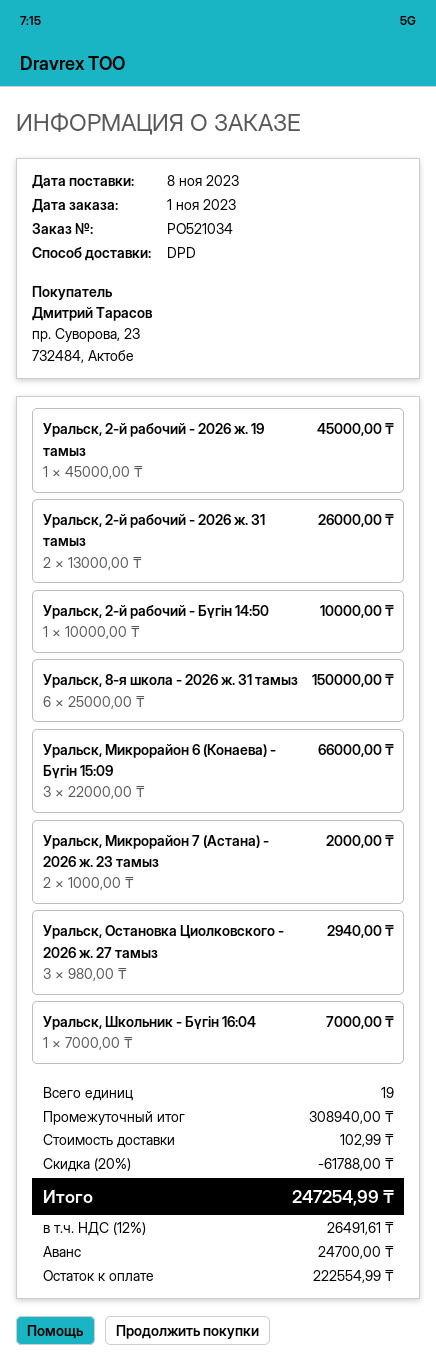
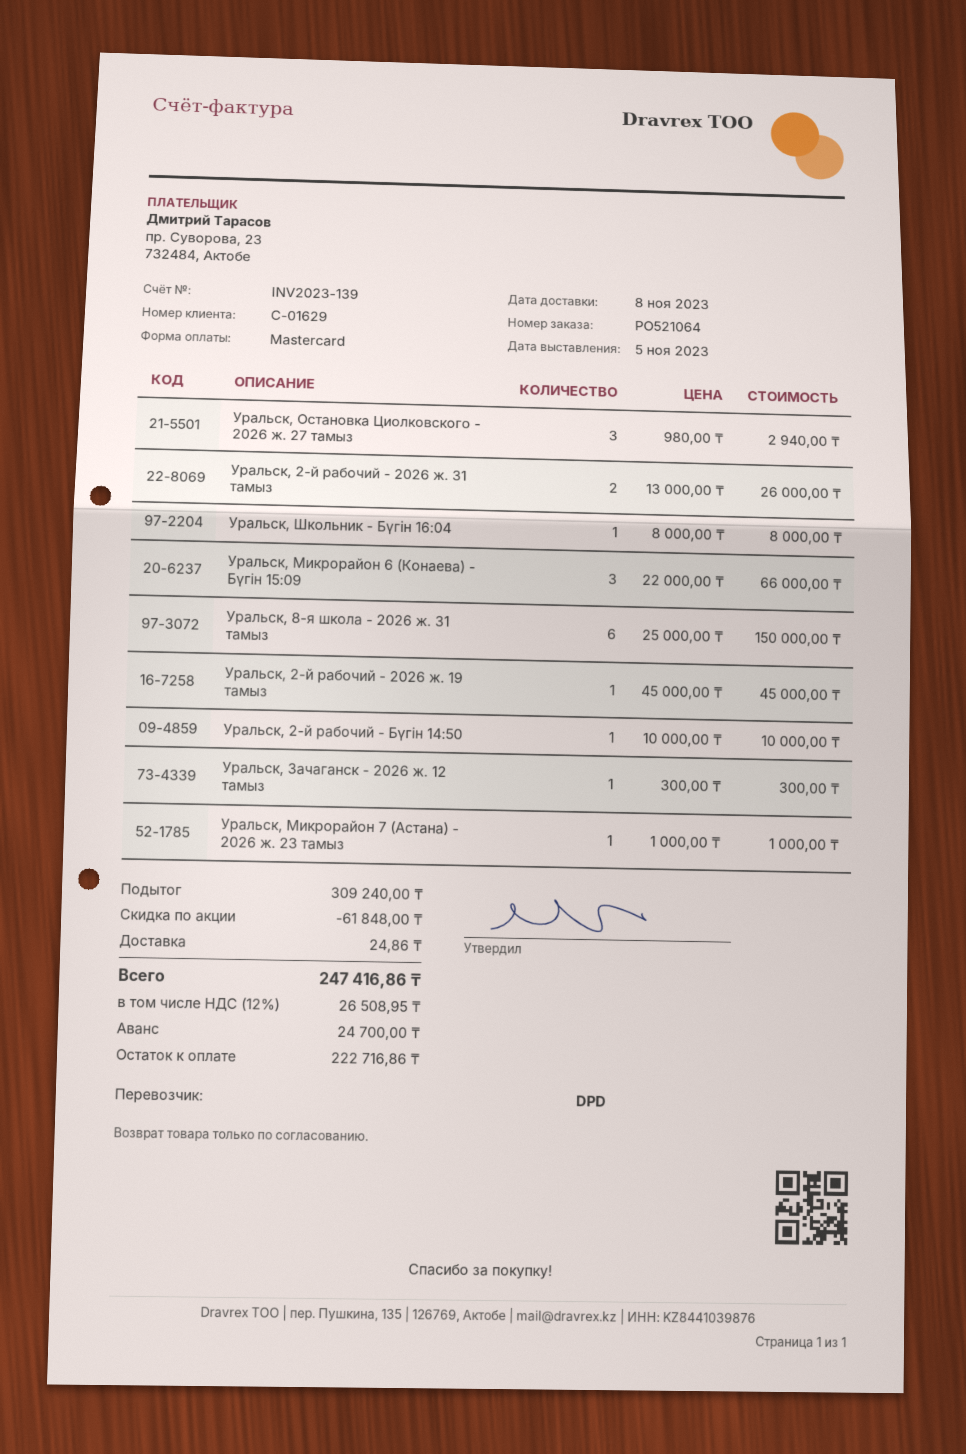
order number: PO521034 -> PO521064
Уральск, Микрорайон 7 (Астана) - 2026 ж. 23 тамыз: 2 x 1000.00 = 2000.00 -> 1 x 1000.00 = 1000.00
Уральск, Школьник - Бүгін 16:04: 1 x 7000.00 = 7000.00 -> 1 x 8000.00 = 8000.00
Уральск, Зачаганск - 2026 ж. 12 тамыз: none -> 1 x 300.00 = 300.00
subtotal: 308940.00 -> 309240.00
discount: 61788.00 -> 61848.00
shipping: 102.99 -> 24.86
tax: 12% = 26491.61 -> 12% = 26508.95
total: 247254.99 -> 247416.86
balance: 222554.99 -> 222716.86

